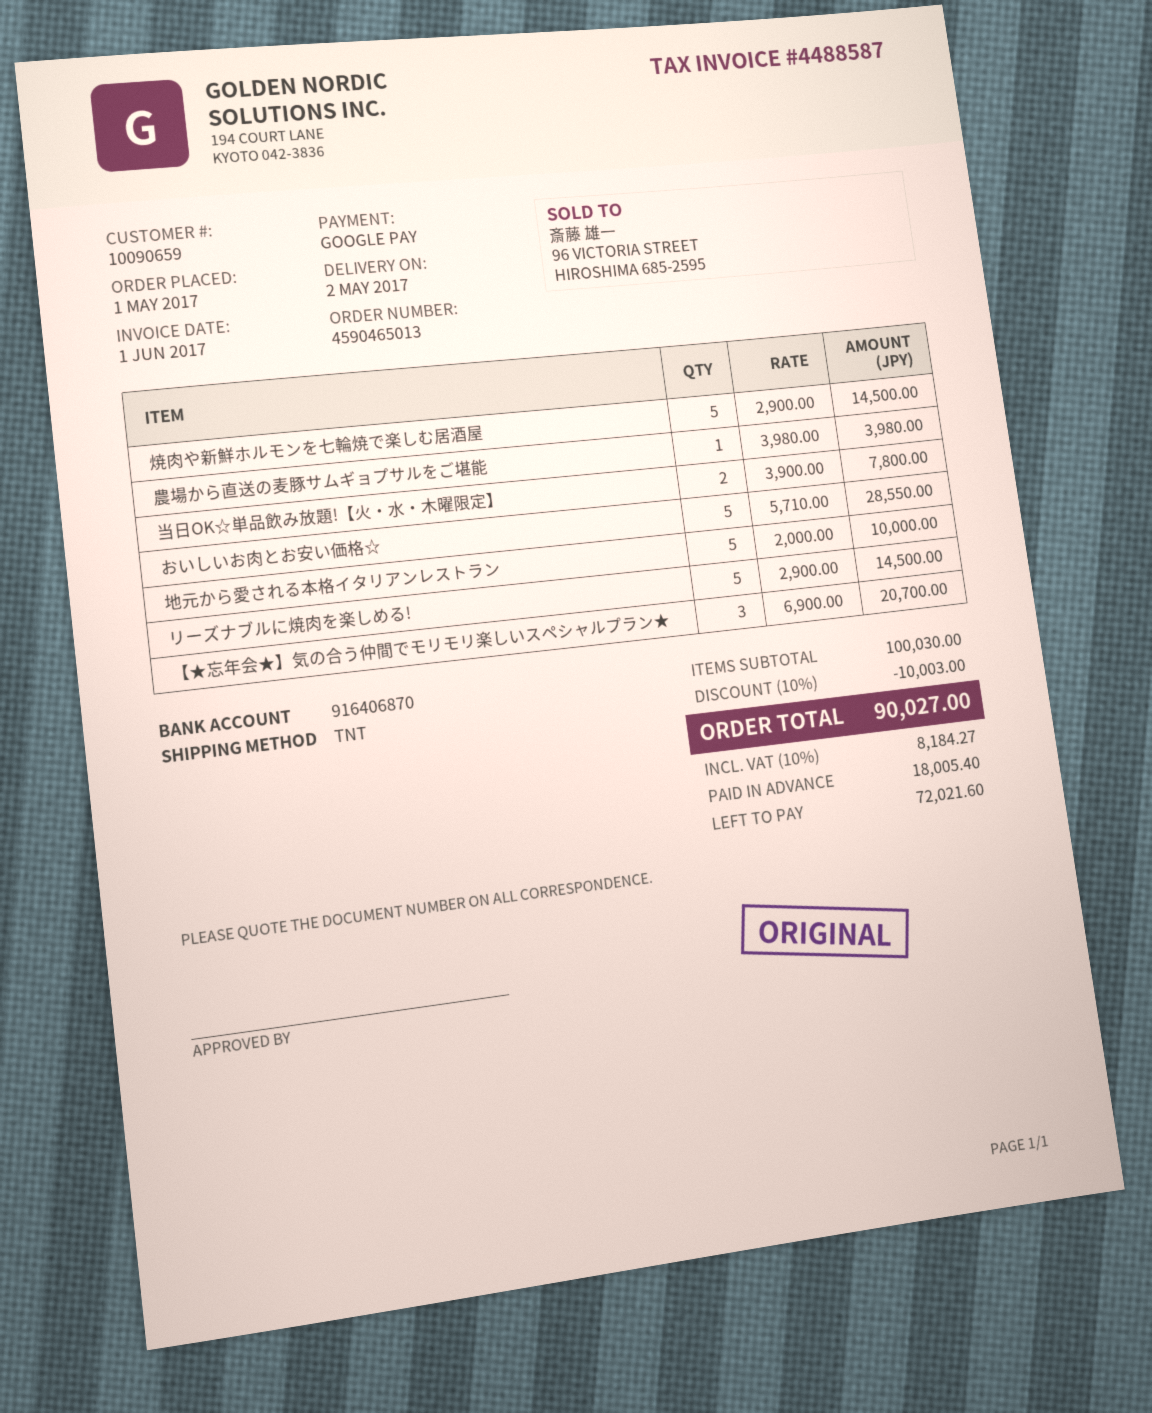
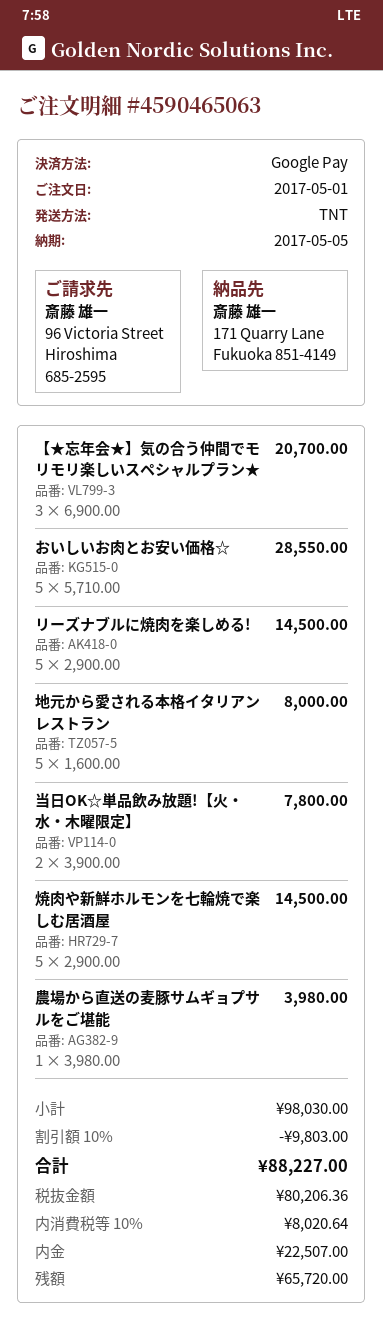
order number: 4590465013 -> 4590465063
delivery date: 2017-05-02 -> 2017-05-05
地元から愛される本格イタリアンレストラン: 5 x 2000.00 = 10000.00 -> 5 x 1600.00 = 8000.00
subtotal: 100030.00 -> 98030.00
discount: 10% = 10003.00 -> 10% = 9803.00
tax: 10% = 8184.27 -> 10% = 8020.64
total: 90027.00 -> 88227.00
deposit: 18005.40 -> 22507.00
balance: 72021.60 -> 65720.00

